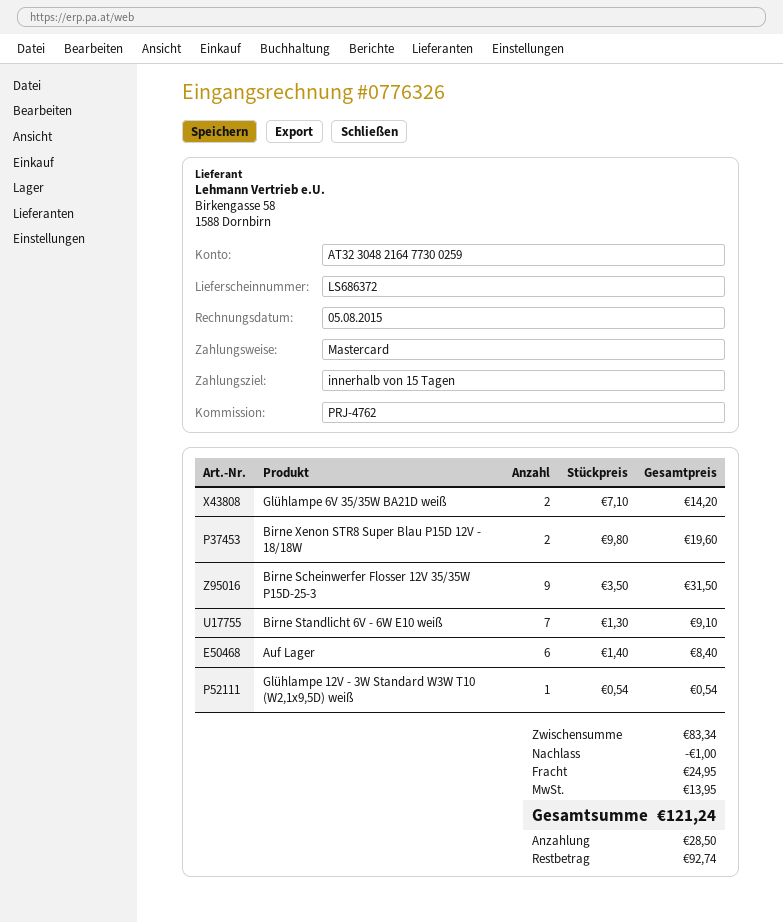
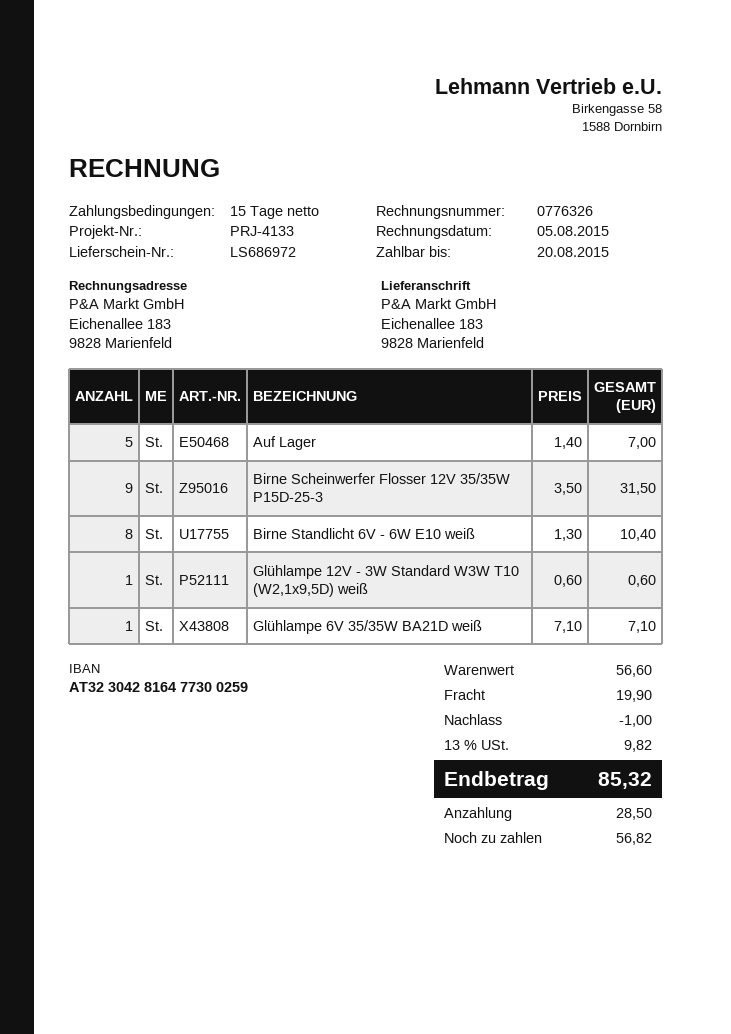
delivery note number: LS686372 -> LS686972
reference: PRJ-4762 -> PRJ-4133
bank account: AT323048216477300259 -> AT323042816477300259
Glühlampe 6V 35/35W BA21D weiß: 2 x 7.10 = 14.20 -> 1 x 7.10 = 7.10
Birne Xenon STR8 Super Blau P15D 12V - 18/18W: 2 x 9.80 = 19.60 -> none
Birne Standlicht 6V - 6W E10 weiß: 7 x 1.30 = 9.10 -> 8 x 1.30 = 10.40
Auf Lager: 6 x 1.40 = 8.40 -> 5 x 1.40 = 7.00
Glühlampe 12V - 3W Standard W3W T10 (W2,1x9,5D) weiß: 1 x 0.54 = 0.54 -> 1 x 0.60 = 0.60
subtotal: 83.34 -> 56.60
shipping: 24.95 -> 19.90
tax: 13.95 -> 9.82
total: 121.24 -> 85.32
balance: 92.74 -> 56.82

